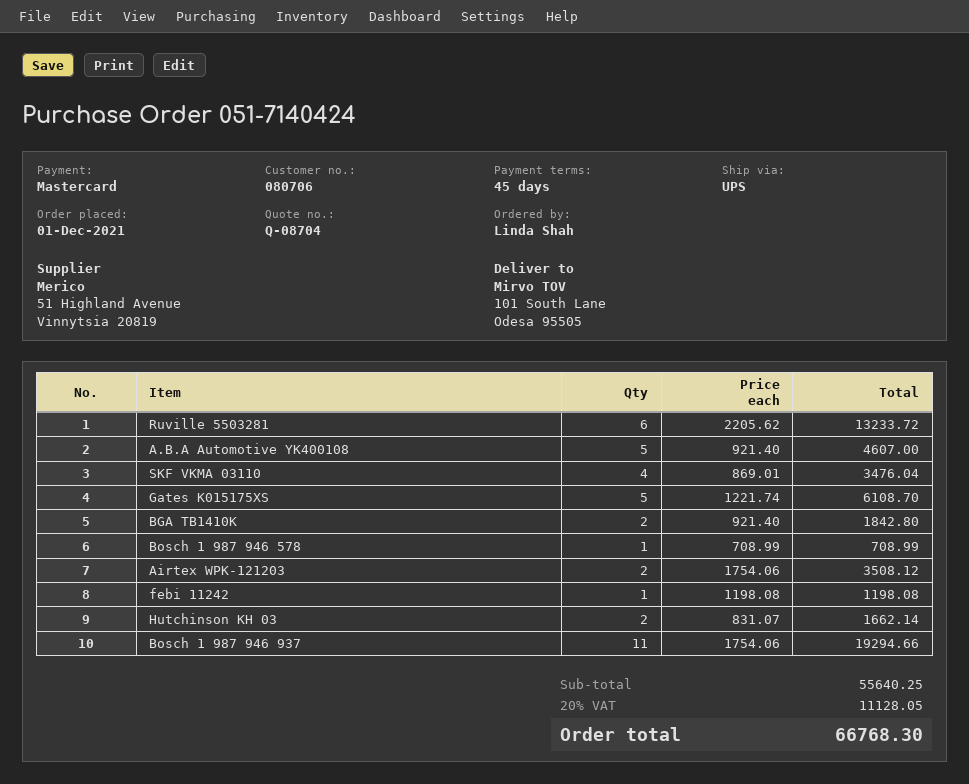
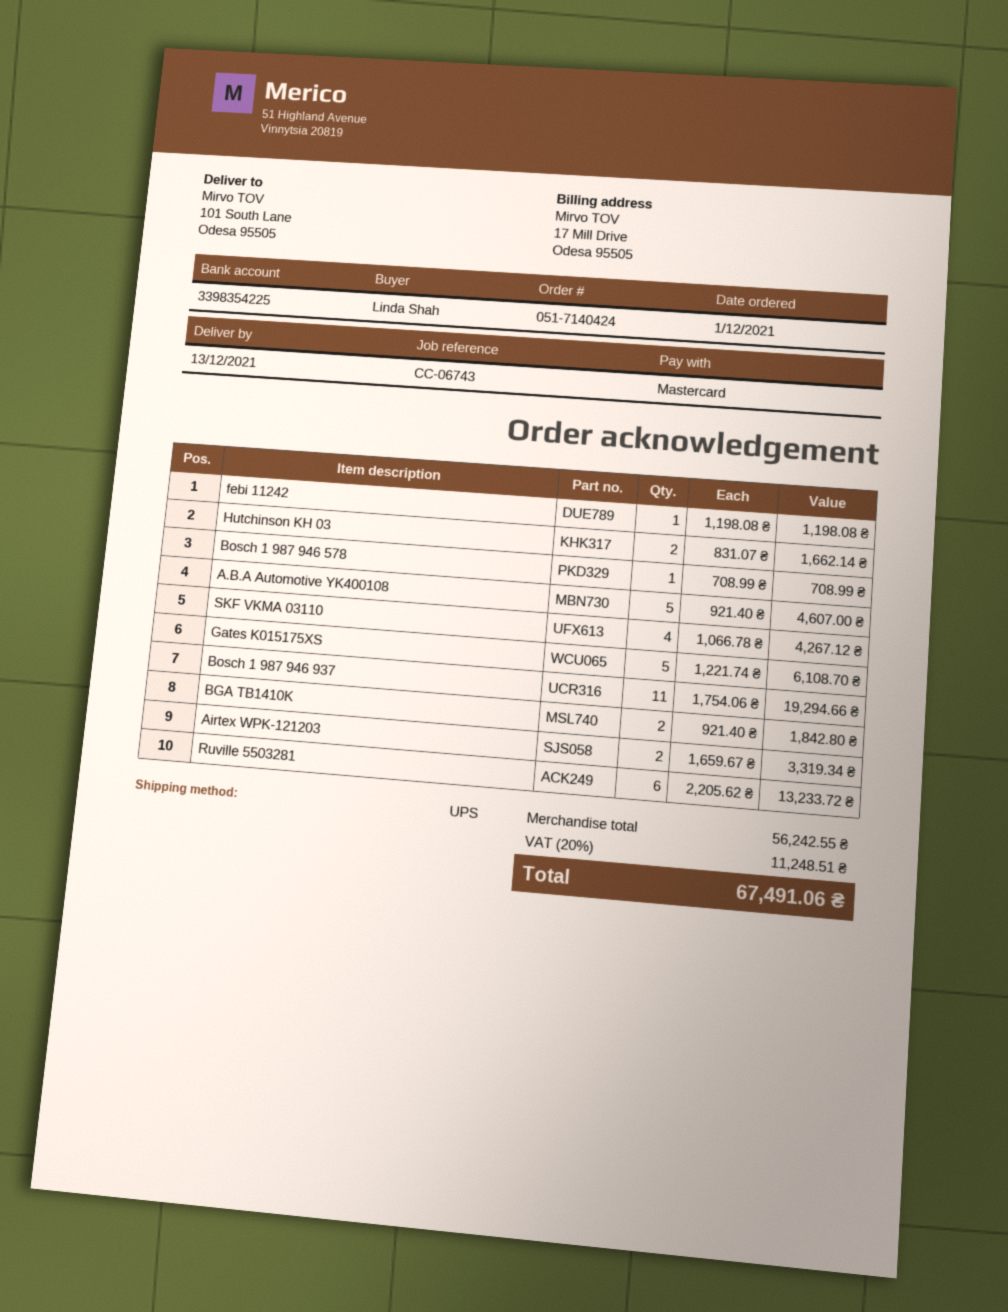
SKF VKMA 03110: 4 x 869.01 = 3476.04 -> 4 x 1066.78 = 4267.12
Airtex WPK-121203: 2 x 1754.06 = 3508.12 -> 2 x 1659.67 = 3319.34
subtotal: 55640.25 -> 56242.55
tax: 20% = 11128.05 -> 20% = 11248.51
total: 66768.30 -> 67491.06

